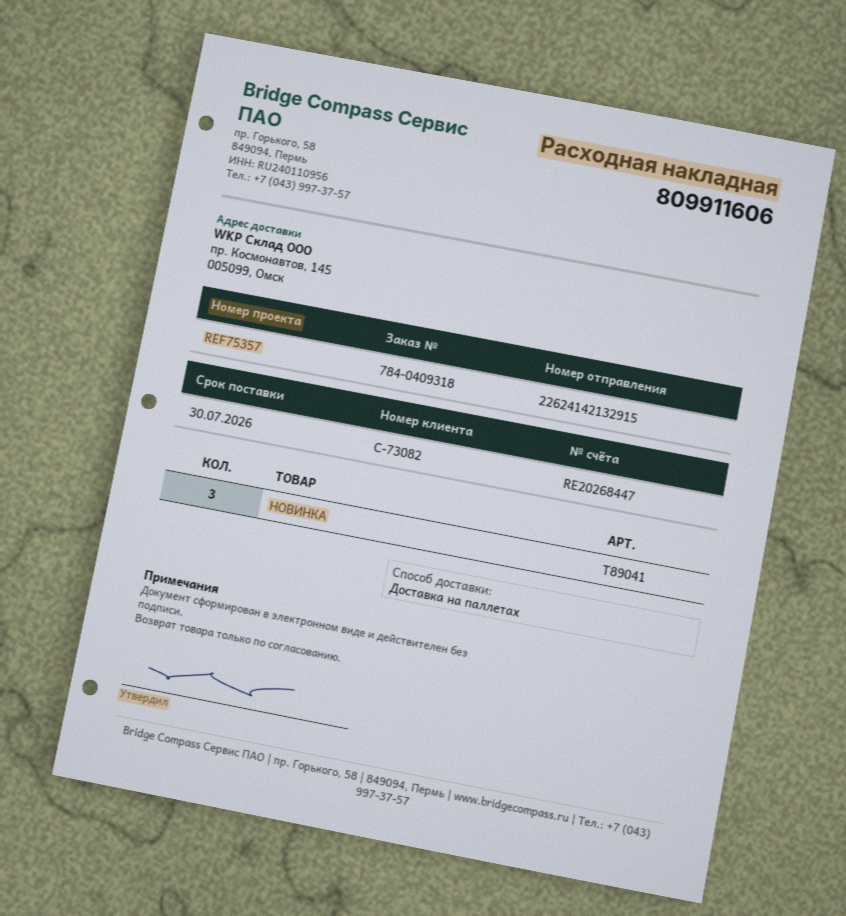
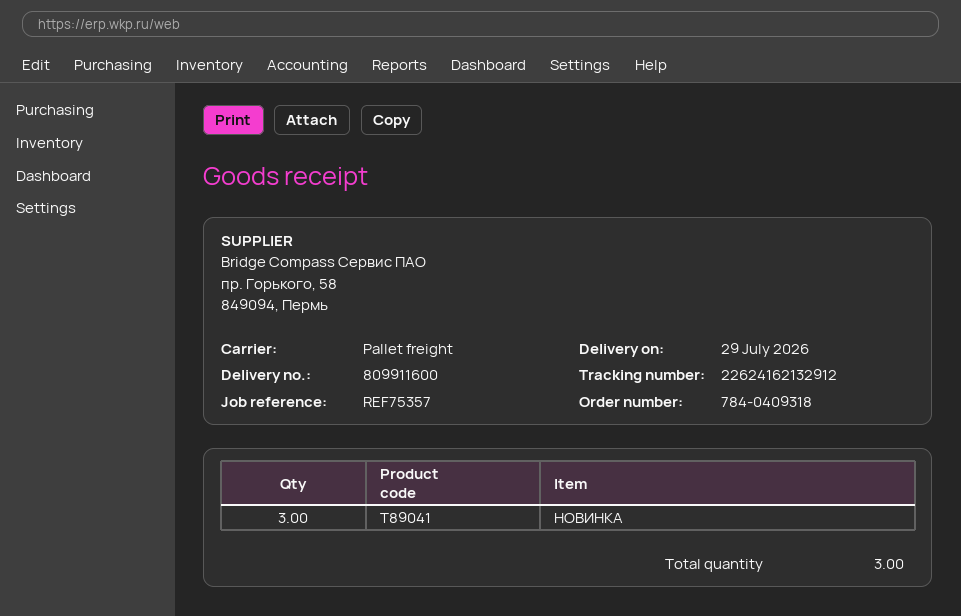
delivery note number: 809911606 -> 809911600
delivery date: 2026-07-30 -> 2026-07-29
tracking number: 22624142132915 -> 22624162132912

